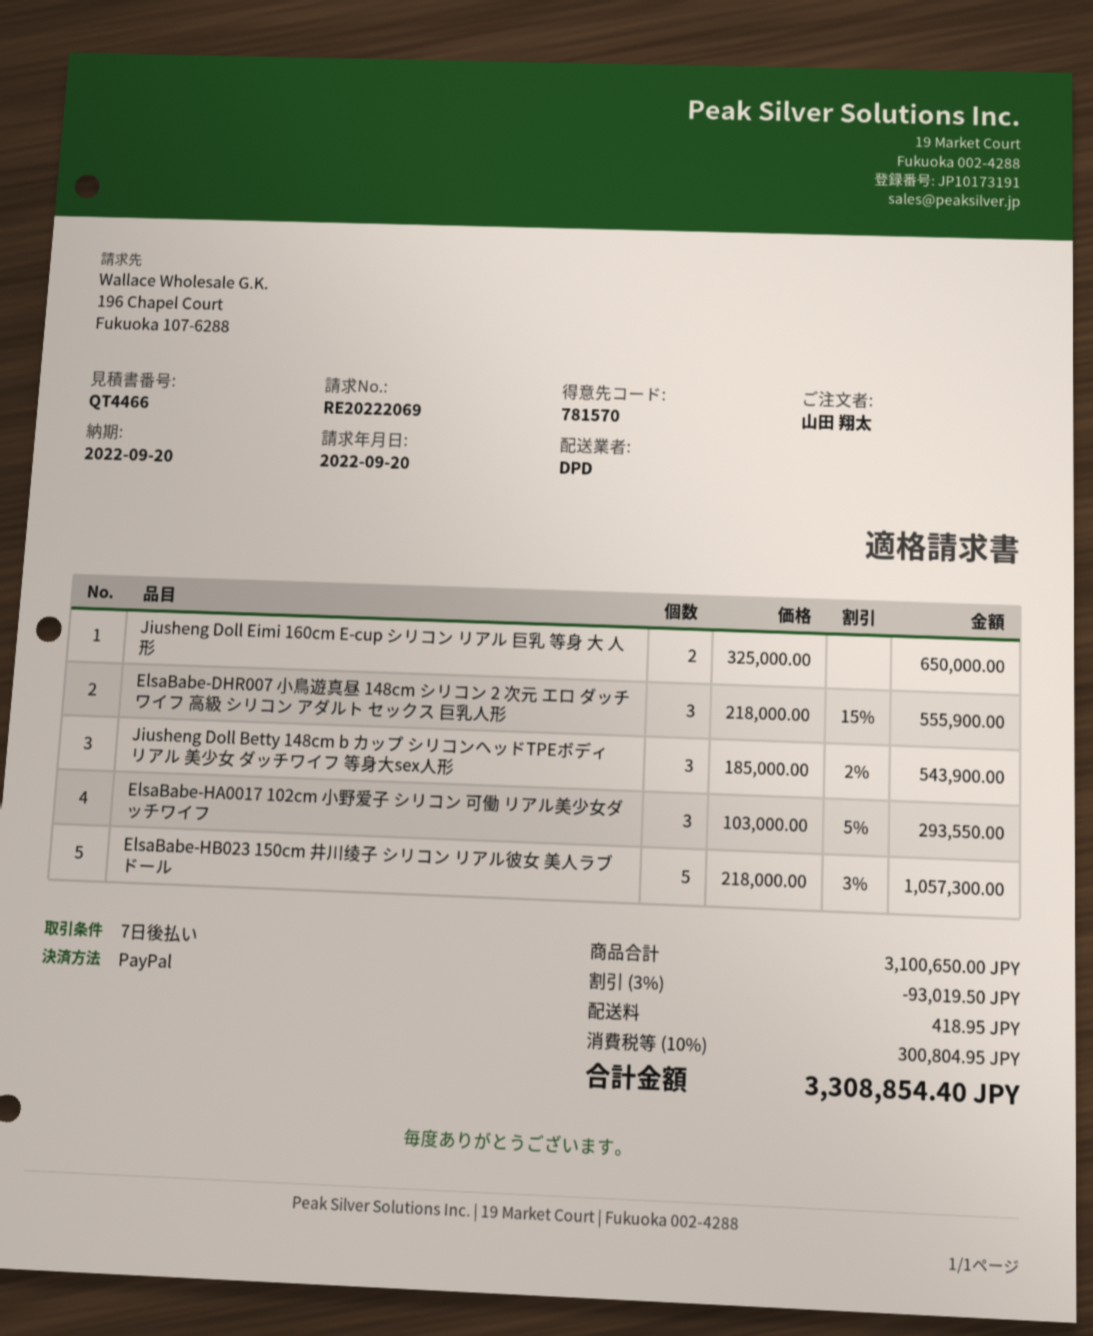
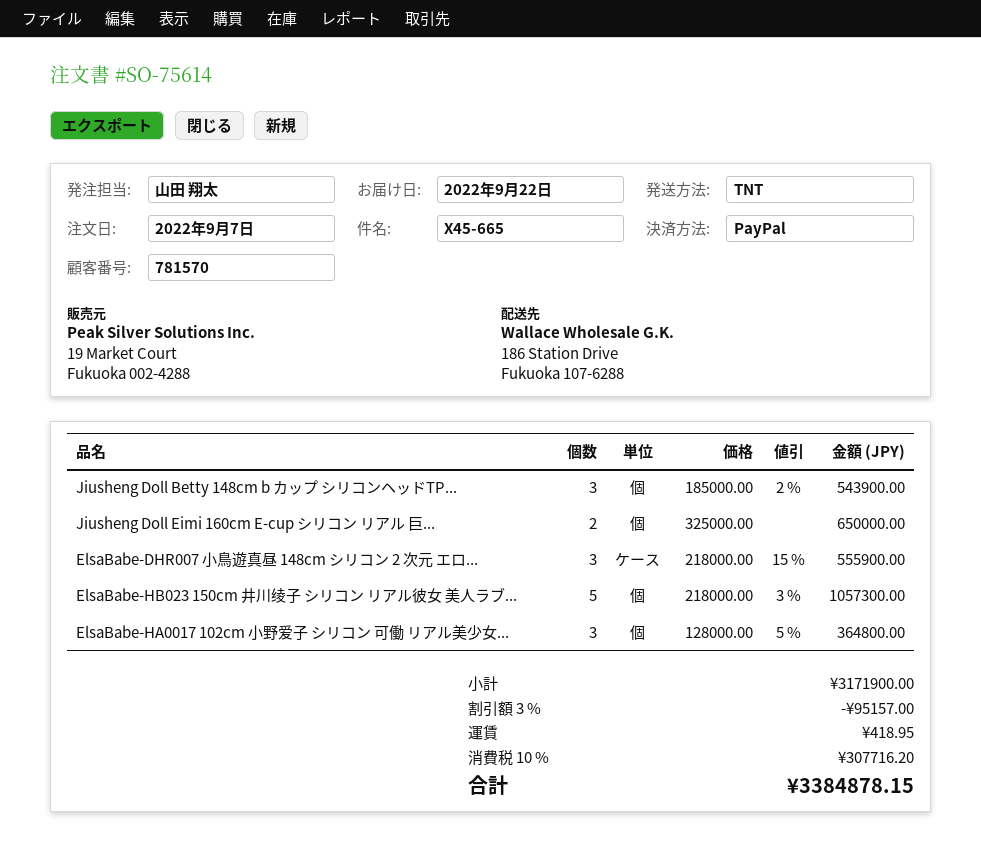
delivery date: 2022-09-20 -> 2022-09-22
shipping method: DPD -> TNT
ElsaBabe-HA0017 102cm 小野爱子 シリコン 可働 リアル美少女ダッチワイフ: 3 x 103000.00 - 5% = 293550.00 -> 3 x 128000.00 - 5% = 364800.00
subtotal: 3100650.00 -> 3171900.00
discount: 3% = 93019.50 -> 3% = 95157.00
tax: 10% = 300804.95 -> 10% = 307716.20
total: 3308854.40 -> 3384878.15

